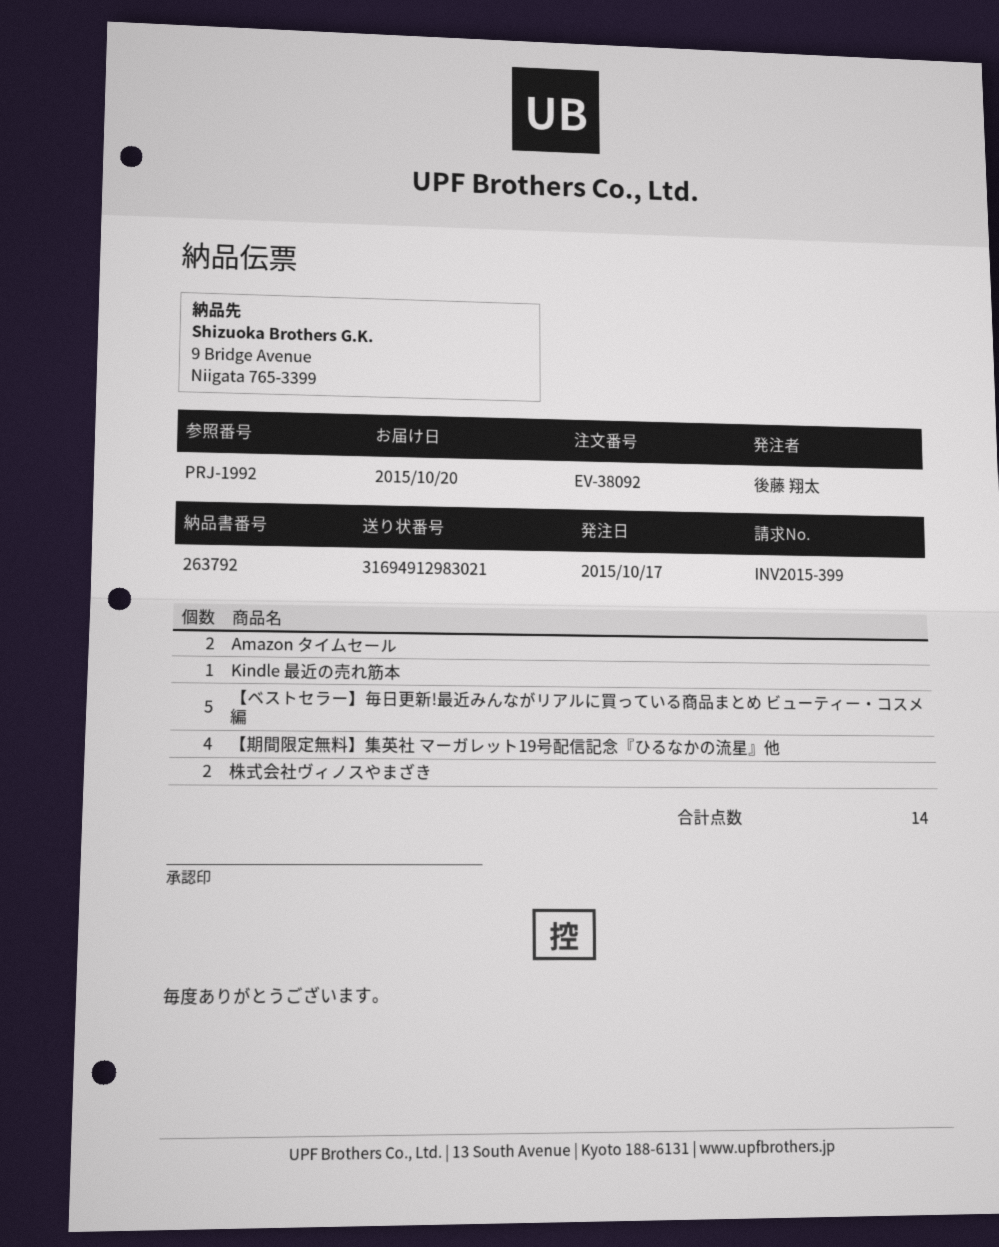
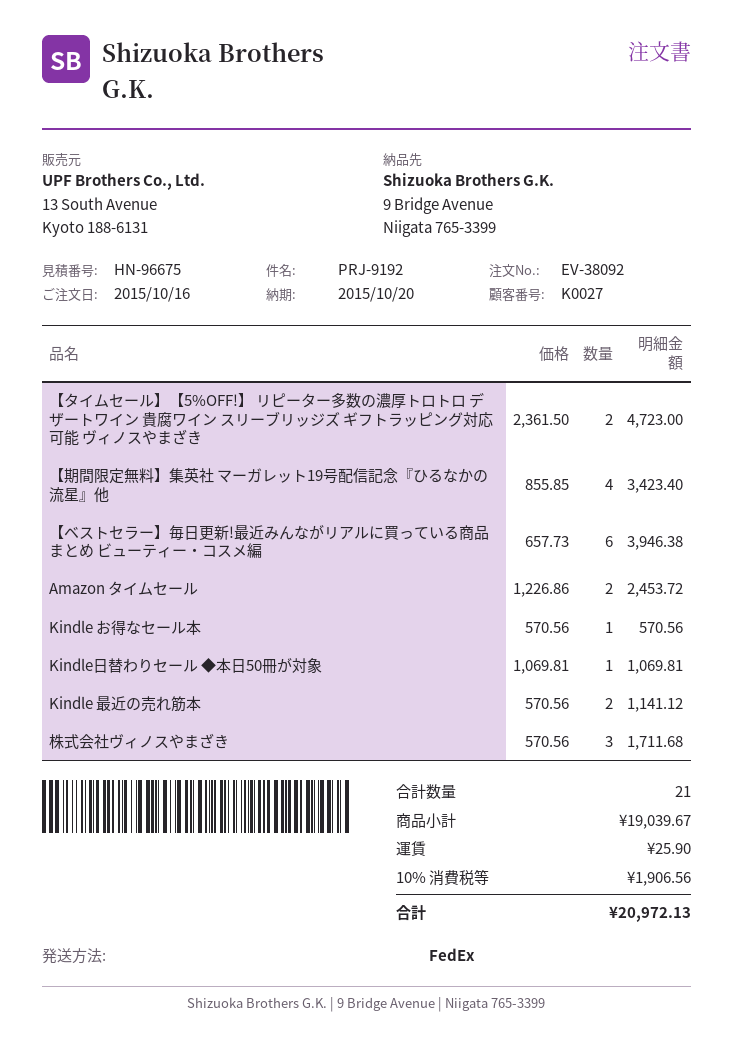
order date: 2015-10-17 -> 2015-10-16
reference: PRJ-1992 -> PRJ-9192
Kindle 最近の売れ筋本: 1 -> 2
【ベストセラー】毎日更新!最近みんながリアルに買っている商品まとめ ビューティー・コスメ編: 5 -> 6
株式会社ヴィノスやまざき: 2 -> 3
【タイムセール】【5%OFF!】 リピーター多数の濃厚トロトロ デザートワイン 貴腐ワイン スリーブリッジズ ギフトラッピング対応可能 ヴィノスやまざき: none -> 2
Kindle お得なセール本: none -> 1
Kindle日替わりセール ◆本日50冊が対象: none -> 1
total quantity: 14 -> 21

